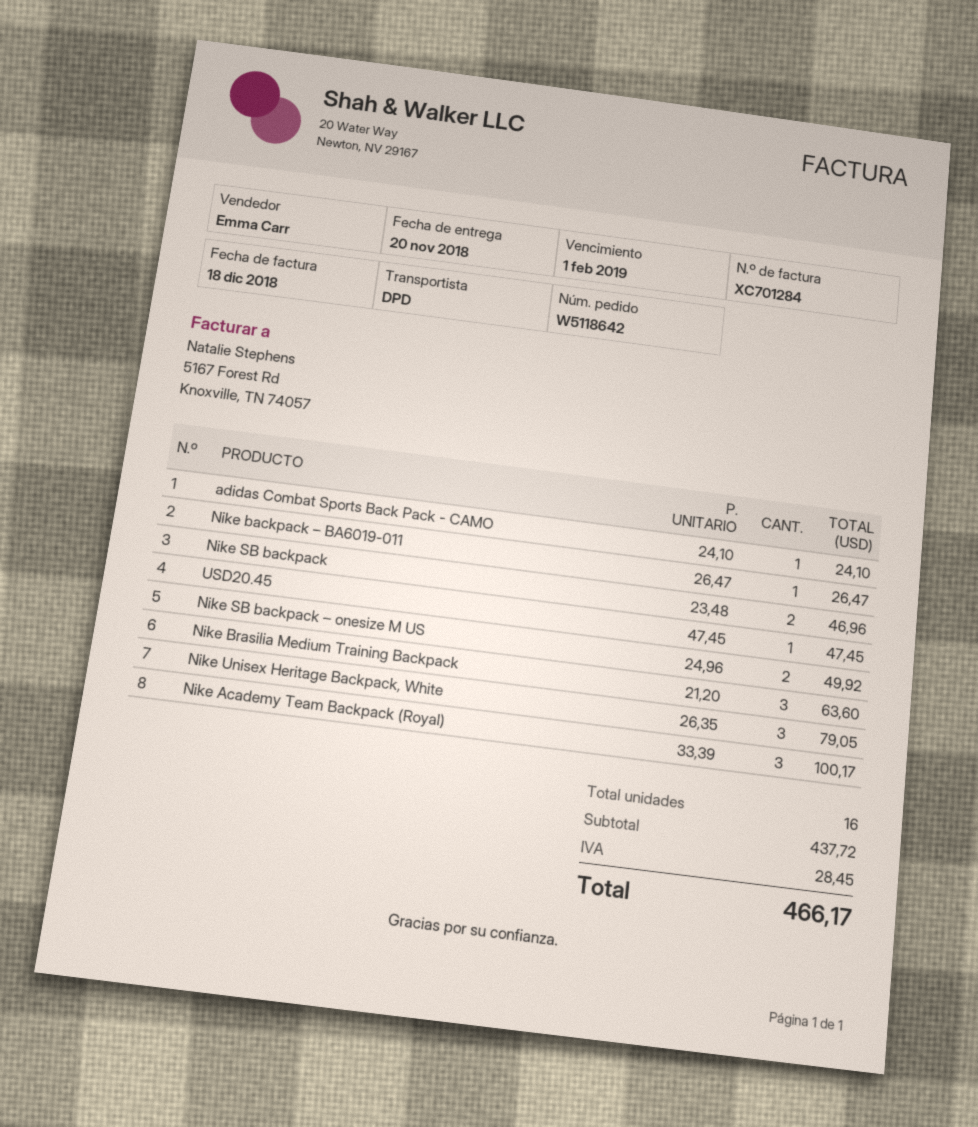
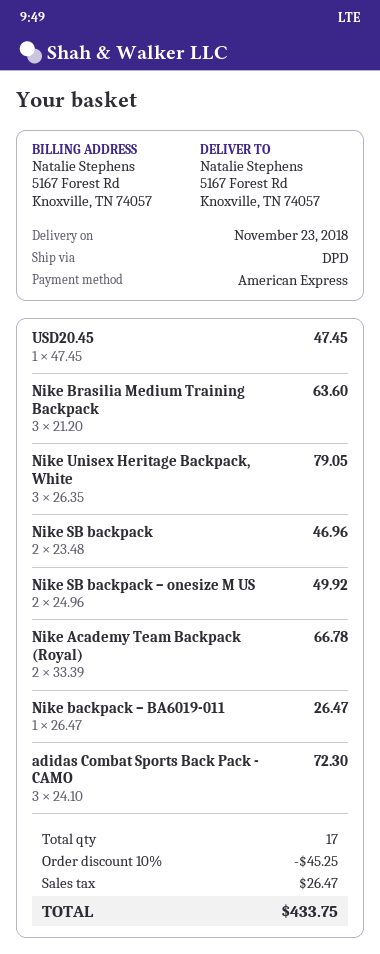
delivery date: 2018-11-20 -> 2018-11-23
adidas Combat Sports Back Pack - CAMO: 1 x 24.10 = 24.10 -> 3 x 24.10 = 72.30
Nike Academy Team Backpack (Royal): 3 x 33.39 = 100.17 -> 2 x 33.39 = 66.78
total quantity: 16 -> 17
discount: none -> 10% = 45.25
tax: 28.45 -> 26.47
total: 466.17 -> 433.75

